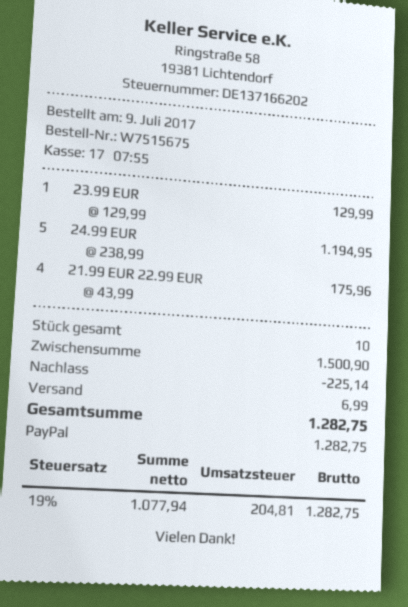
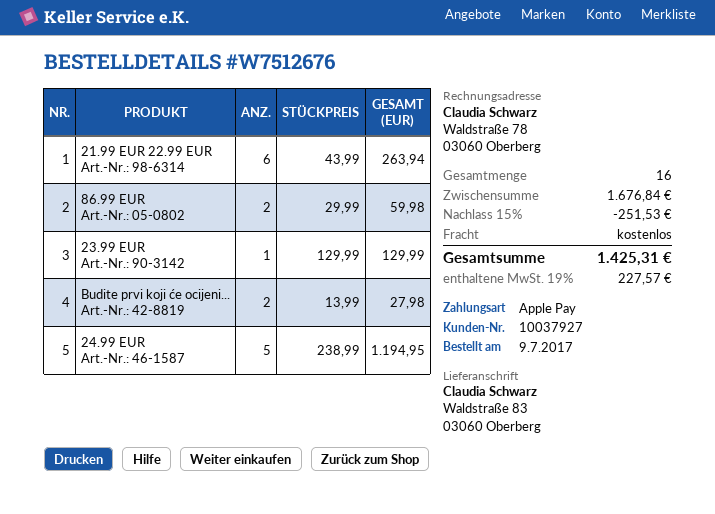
order number: W7515675 -> W7512676
payment method: PayPal -> Apple Pay
21.99 EUR 22.99 EUR: 4 x 43.99 = 175.96 -> 6 x 43.99 = 263.94
86.99 EUR: none -> 2 x 29.99 = 59.98
Budite prvi koji će ocijeni...: none -> 2 x 13.99 = 27.98
total quantity: 10 -> 16
subtotal: 1500.90 -> 1676.84
discount: 225.14 -> 251.53
shipping: 6.99 -> 0.00
tax: 19% = 204.81 -> 19% = 227.57
total: 1282.75 -> 1425.31

